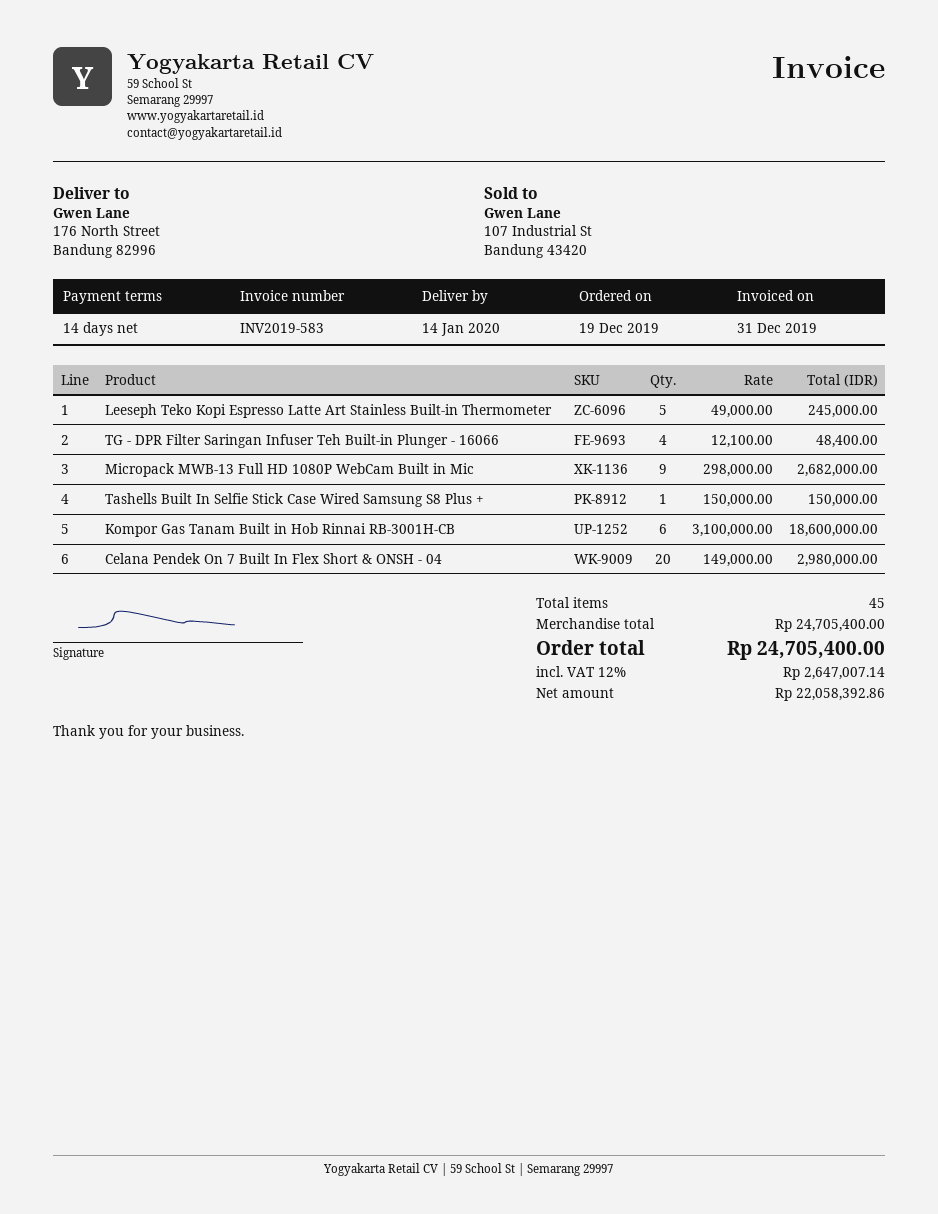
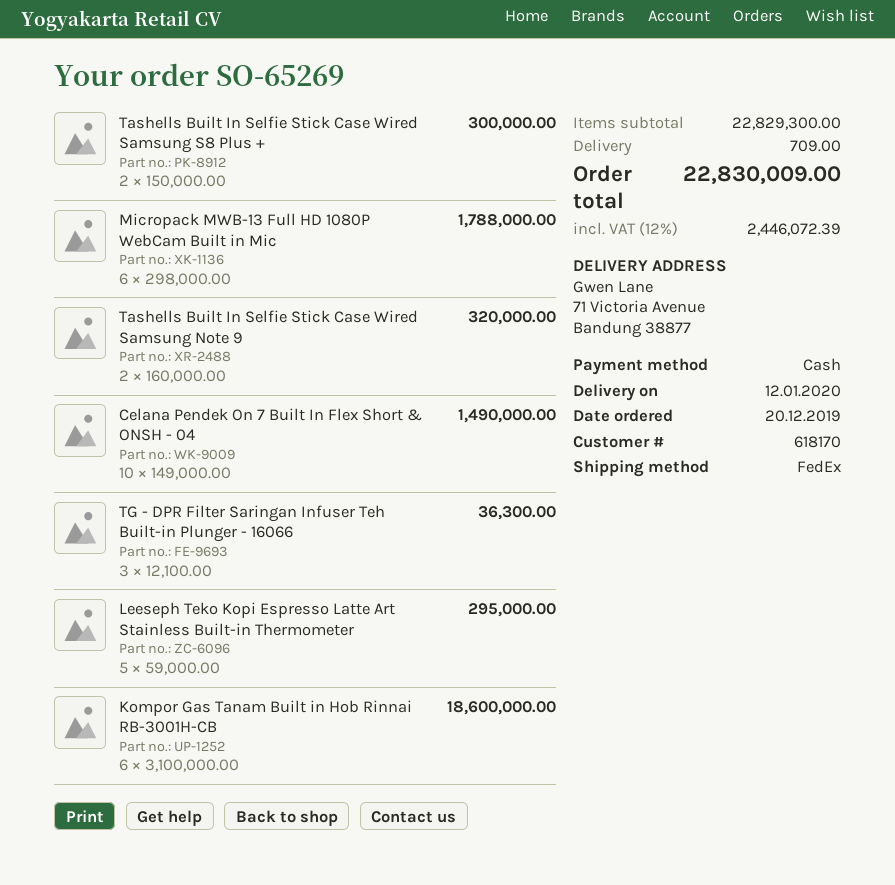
order date: 2019-12-19 -> 2019-12-20
delivery date: 2020-01-14 -> 2020-01-12
ship to: 176 North Street, Bandung 82996 -> 71 Victoria Avenue, Bandung 38877
Leeseph Teko Kopi Espresso Latte Art Stainless Built-in Thermometer: 5 x 49000.00 = 245000.00 -> 5 x 59000.00 = 295000.00
TG - DPR Filter Saringan Infuser Teh Built-in Plunger - 16066: 4 x 12100.00 = 48400.00 -> 3 x 12100.00 = 36300.00
Micropack MWB-13 Full HD 1080P WebCam Built in Mic: 9 x 298000.00 = 2682000.00 -> 6 x 298000.00 = 1788000.00
Tashells Built In Selfie Stick Case Wired Samsung S8 Plus +: 1 x 150000.00 = 150000.00 -> 2 x 150000.00 = 300000.00
Celana Pendek On 7 Built In Flex Short & ONSH - 04: 20 x 149000.00 = 2980000.00 -> 10 x 149000.00 = 1490000.00
Tashells Built In Selfie Stick Case Wired Samsung Note 9: none -> 2 x 160000.00 = 320000.00
subtotal: 24705400.00 -> 22829300.00
shipping: none -> 709.00
tax: 12% = 2647007.14 -> 12% = 2446072.39
total: 24705400.00 -> 22830009.00

